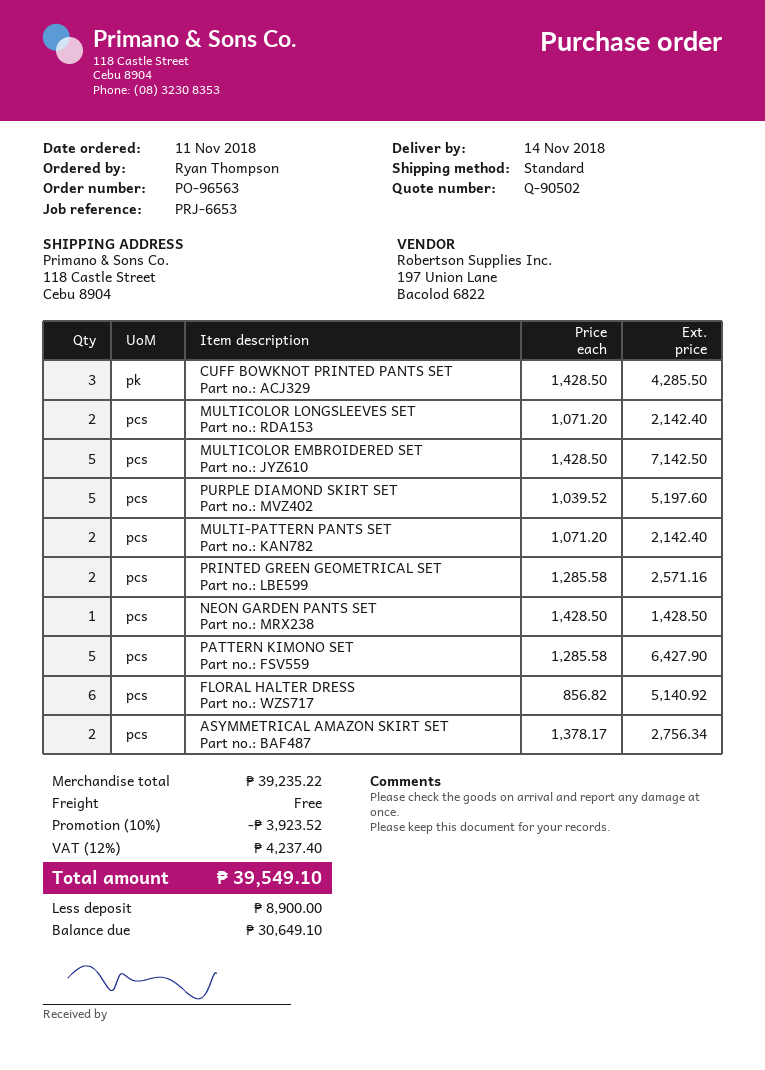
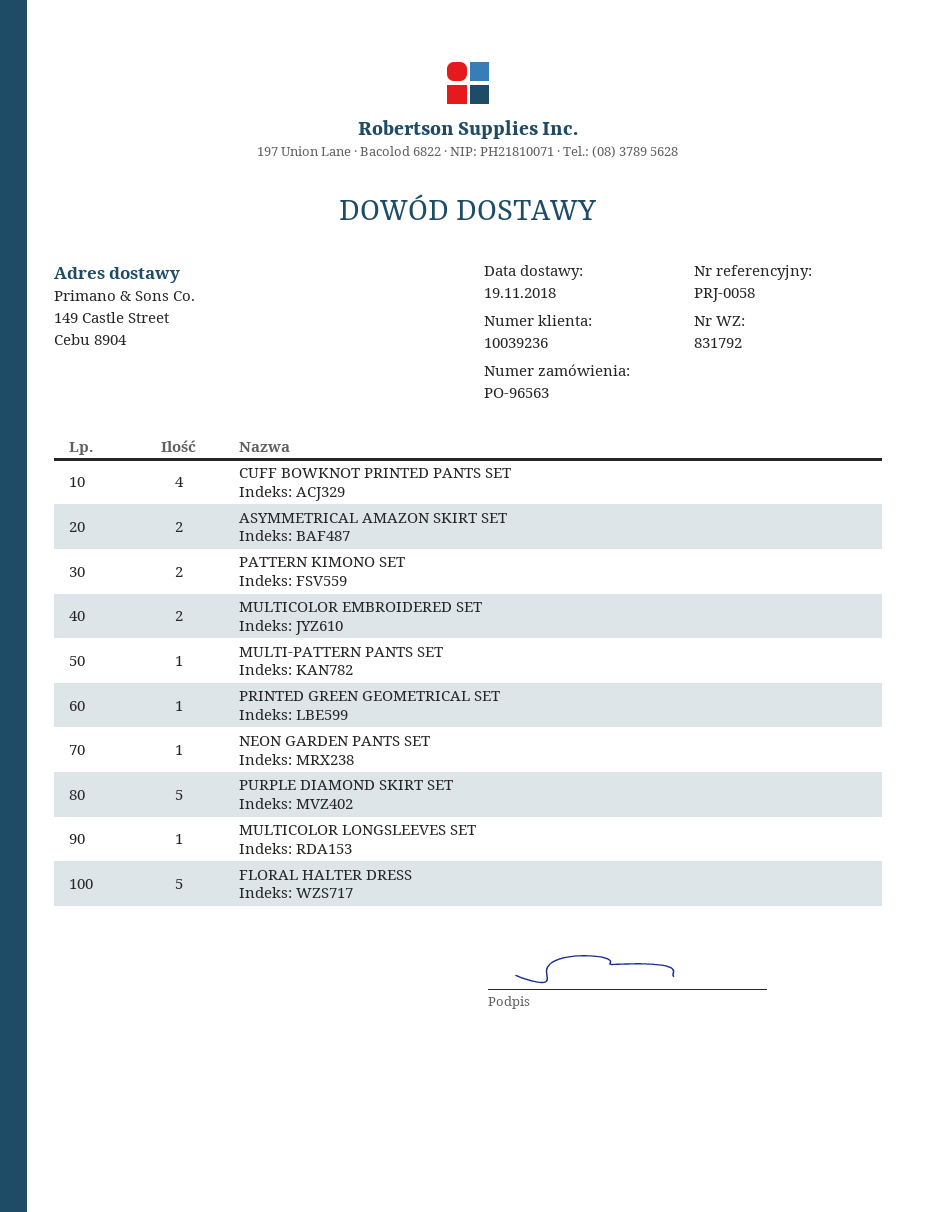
delivery date: 2018-11-14 -> 2018-11-19
reference: PRJ-6653 -> PRJ-0058
ship to: 118 Castle Street, Cebu 8904 -> 149 Castle Street, Cebu 8904
CUFF BOWKNOT PRINTED PANTS SET: 3 -> 4
MULTICOLOR LONGSLEEVES SET: 2 -> 1
MULTICOLOR EMBROIDERED SET: 5 -> 2
MULTI-PATTERN PANTS SET: 2 -> 1
PRINTED GREEN GEOMETRICAL SET: 2 -> 1
PATTERN KIMONO SET: 5 -> 2
FLORAL HALTER DRESS: 6 -> 5

